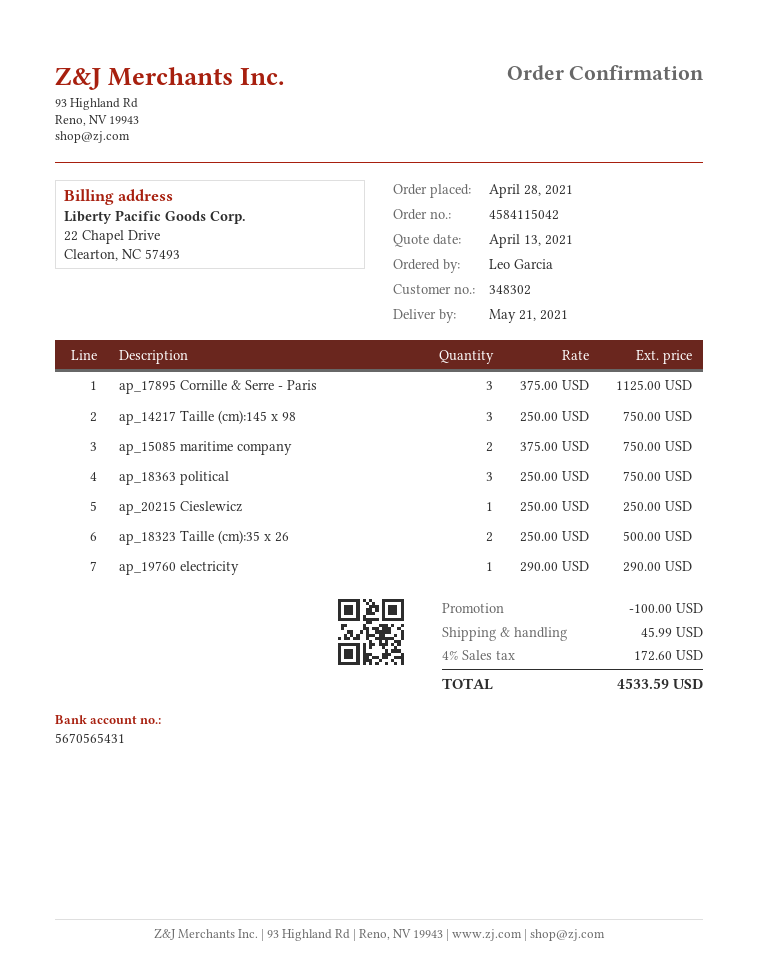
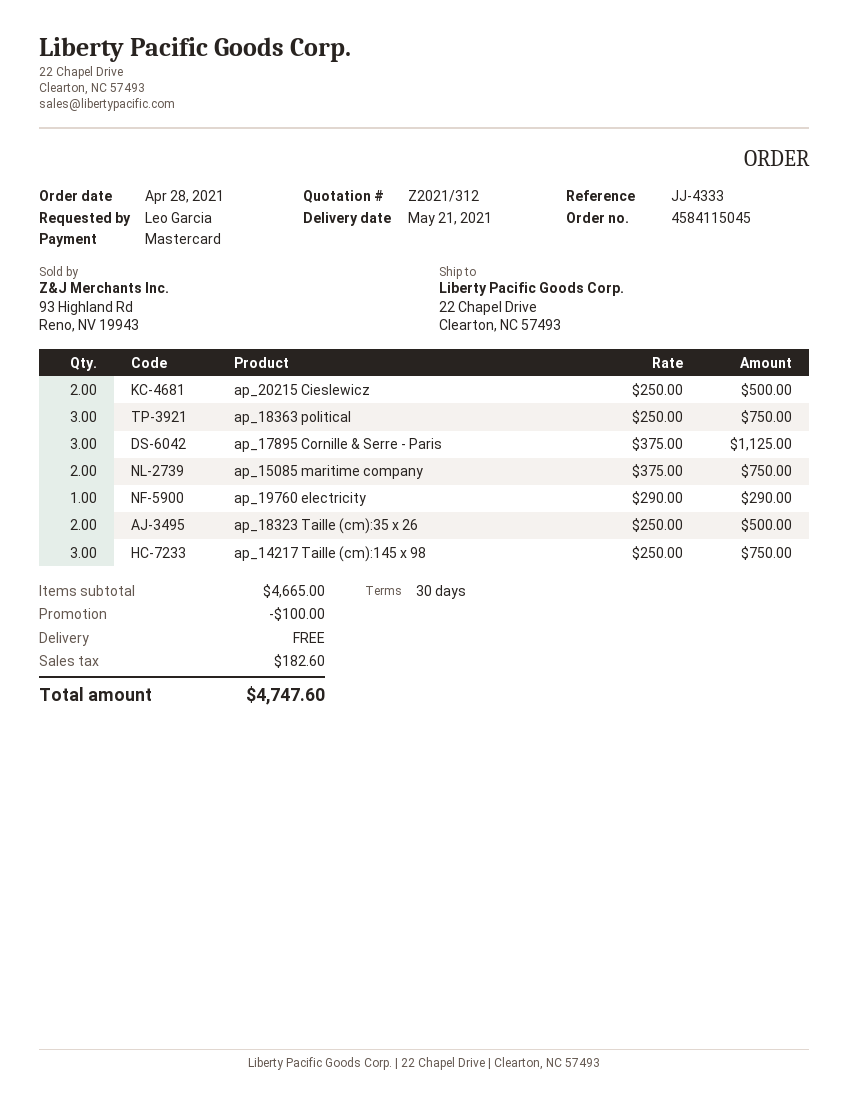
order number: 4584115042 -> 4584115045
ap_20215 Cieslewicz: 1 x 250.00 = 250.00 -> 2 x 250.00 = 500.00
shipping: 45.99 -> 0.00
tax: 172.60 -> 182.60
total: 4533.59 -> 4747.60

